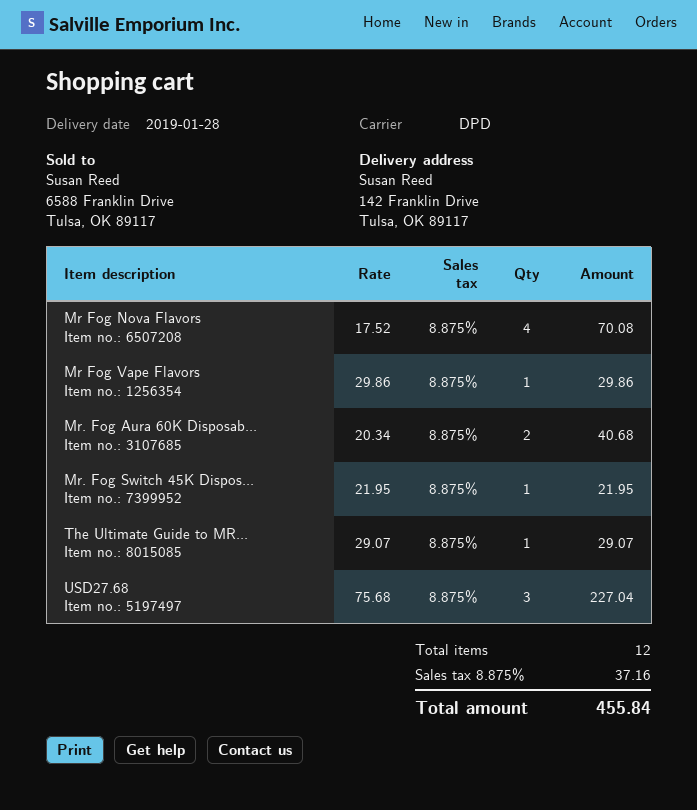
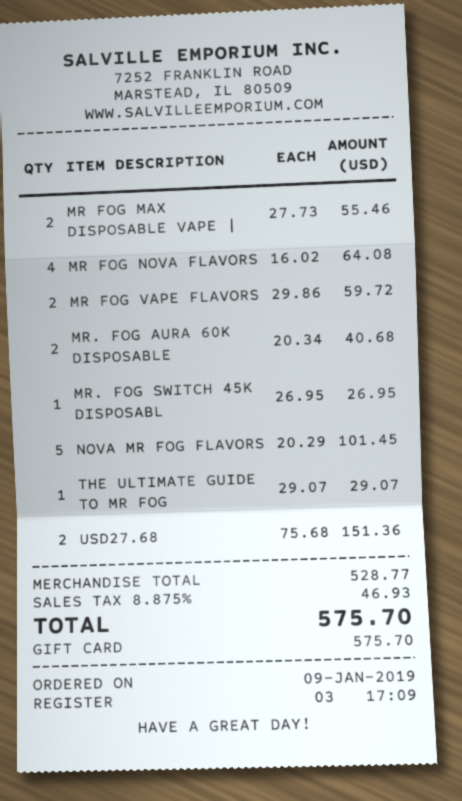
Mr Fog Nova Flavors: 4 x 17.52 = 70.08 -> 4 x 16.02 = 64.08
Mr Fog Vape Flavors: 1 x 29.86 = 29.86 -> 2 x 29.86 = 59.72
Mr. Fog Switch 45K Dispos...: 1 x 21.95 = 21.95 -> 1 x 26.95 = 26.95
USD27.68: 3 x 75.68 = 227.04 -> 2 x 75.68 = 151.36
MR FOG MAX DISPOSABLE VAPE |: none -> 2 x 27.73 = 55.46
NOVA MR FOG FLAVORS: none -> 5 x 20.29 = 101.45
tax: 8.875% = 37.16 -> 8.875% = 46.93
total: 455.84 -> 575.70

